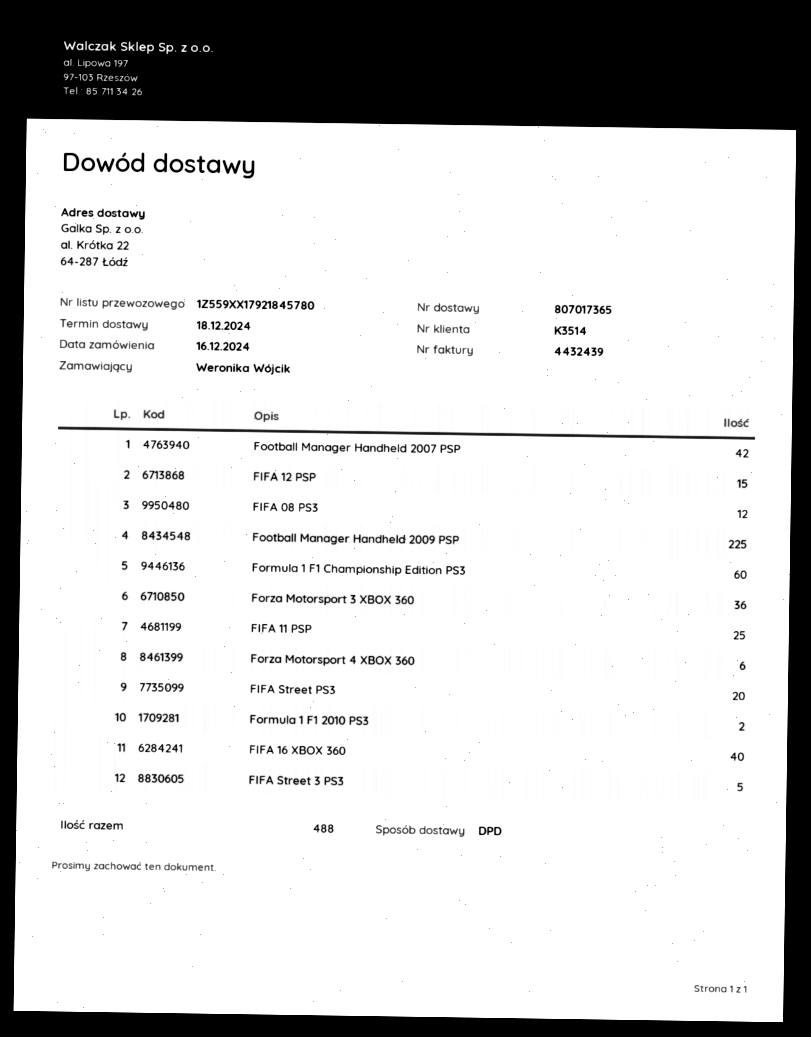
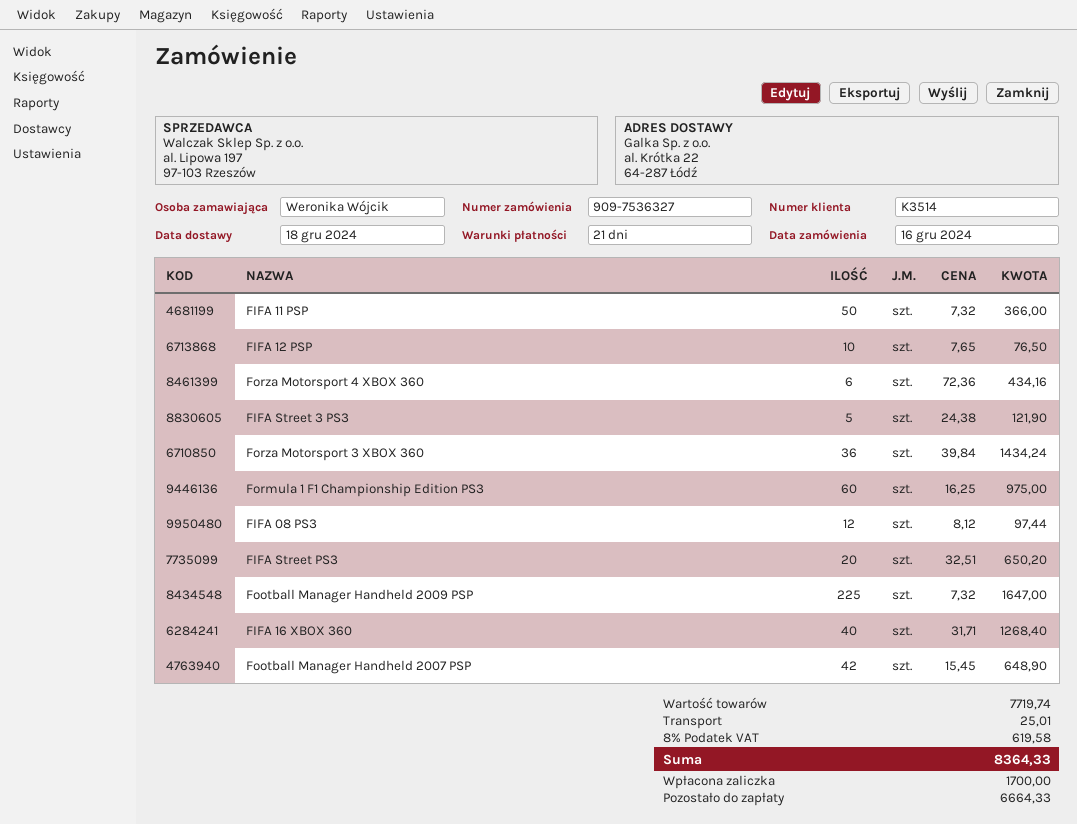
FIFA 12 PSP: 15 -> 10
FIFA 11 PSP: 25 -> 50
Formula 1 F1 2010 PS3: 2 -> none

